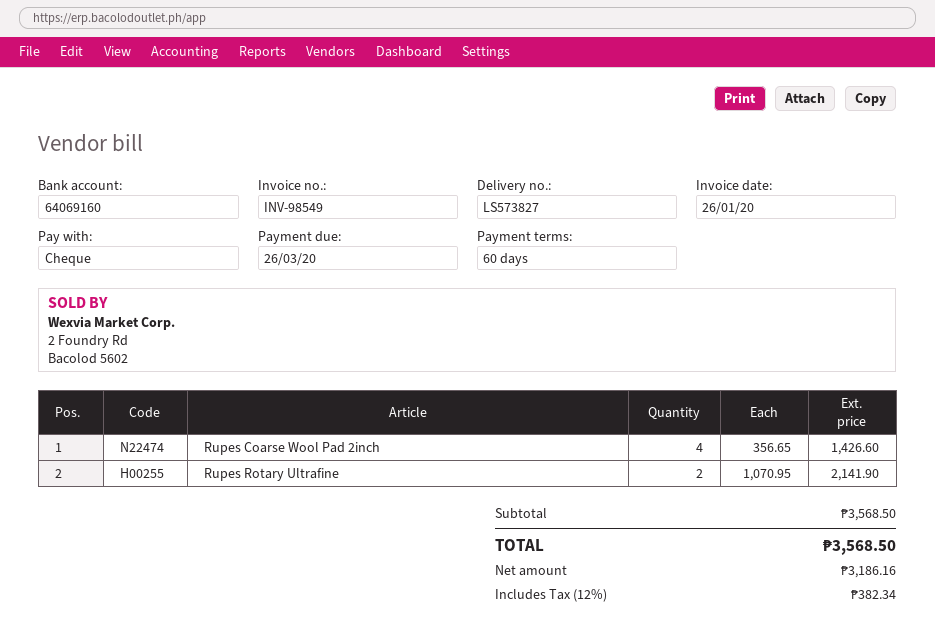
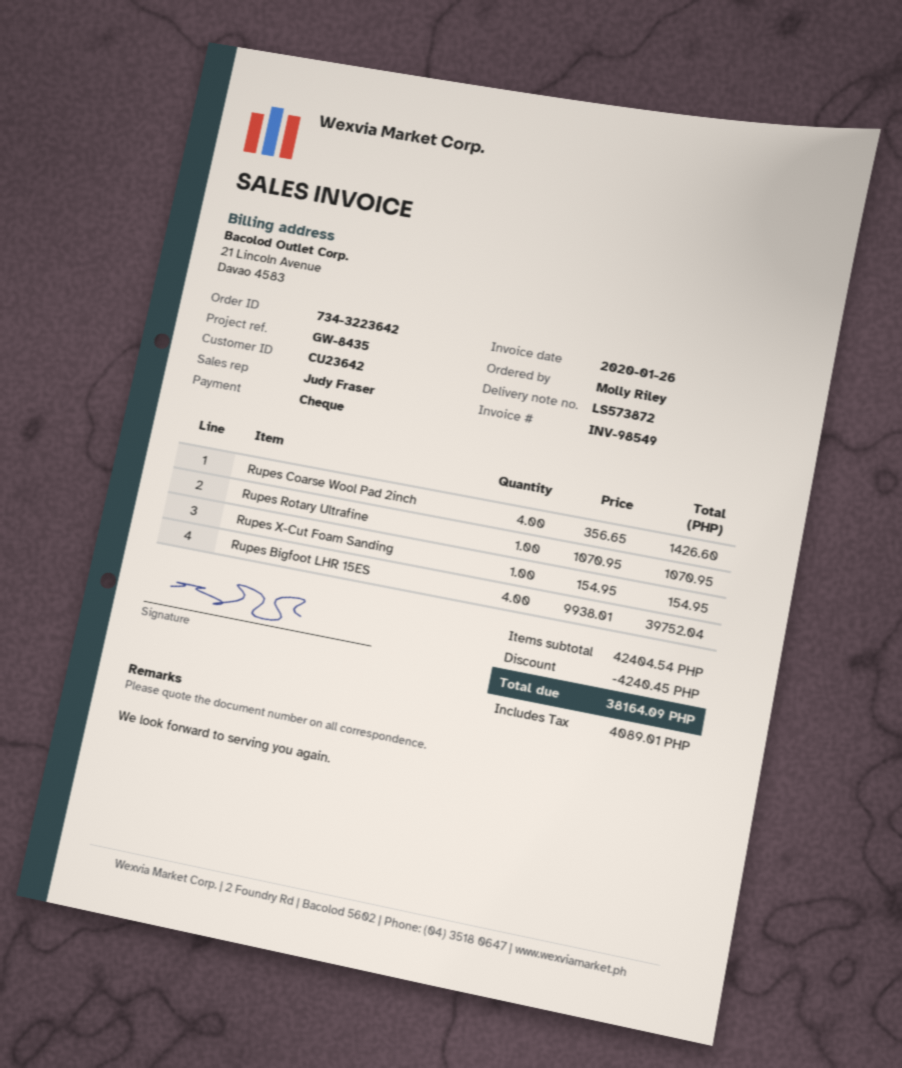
delivery note number: LS573827 -> LS573872
Rupes Rotary Ultrafine: 2 x 1070.95 = 2141.90 -> 1 x 1070.95 = 1070.95
Rupes X-Cut Foam Sanding: none -> 1 x 154.95 = 154.95
Rupes Bigfoot LHR 15ES: none -> 4 x 9938.01 = 39752.04
subtotal: 3568.50 -> 42404.54
discount: none -> 4240.45
tax: 382.34 -> 4089.01
total: 3568.50 -> 38164.09

